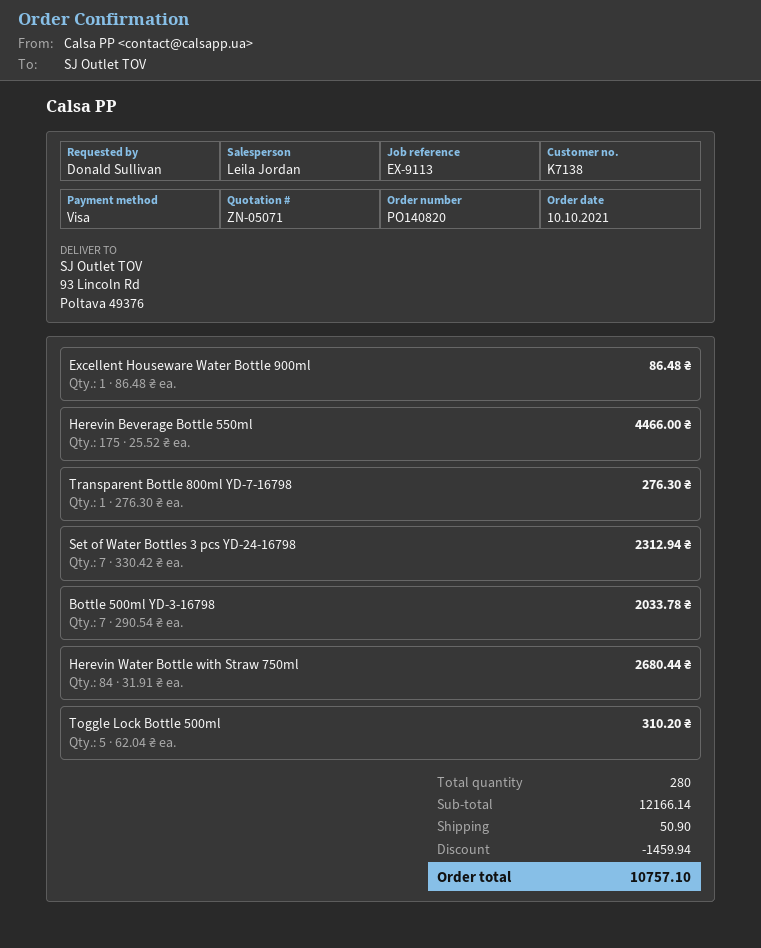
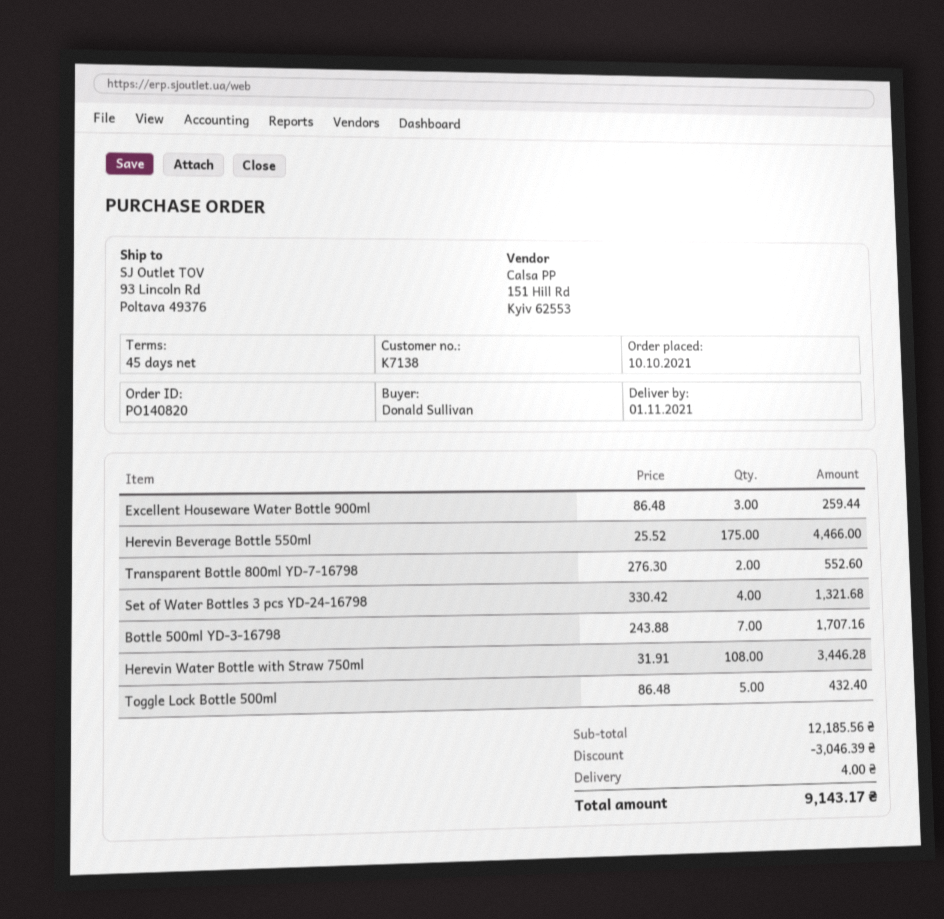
Excellent Houseware Water Bottle 900ml: 1 x 86.48 = 86.48 -> 3 x 86.48 = 259.44
Transparent Bottle 800ml YD-7-16798: 1 x 276.30 = 276.30 -> 2 x 276.30 = 552.60
Set of Water Bottles 3 pcs YD-24-16798: 7 x 330.42 = 2312.94 -> 4 x 330.42 = 1321.68
Bottle 500ml YD-3-16798: 7 x 290.54 = 2033.78 -> 7 x 243.88 = 1707.16
Herevin Water Bottle with Straw 750ml: 84 x 31.91 = 2680.44 -> 108 x 31.91 = 3446.28
Toggle Lock Bottle 500ml: 5 x 62.04 = 310.20 -> 5 x 86.48 = 432.40
subtotal: 12166.14 -> 12185.56
discount: 1459.94 -> 3046.39
shipping: 50.90 -> 4.00
total: 10757.10 -> 9143.17

